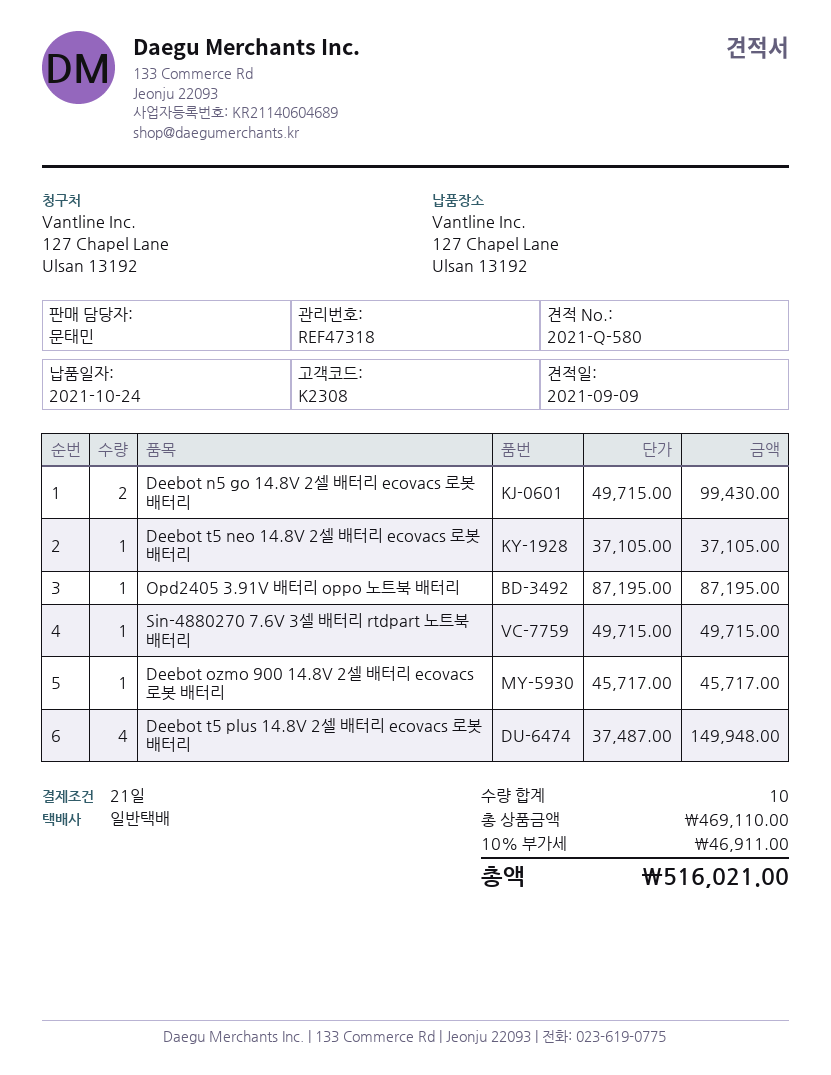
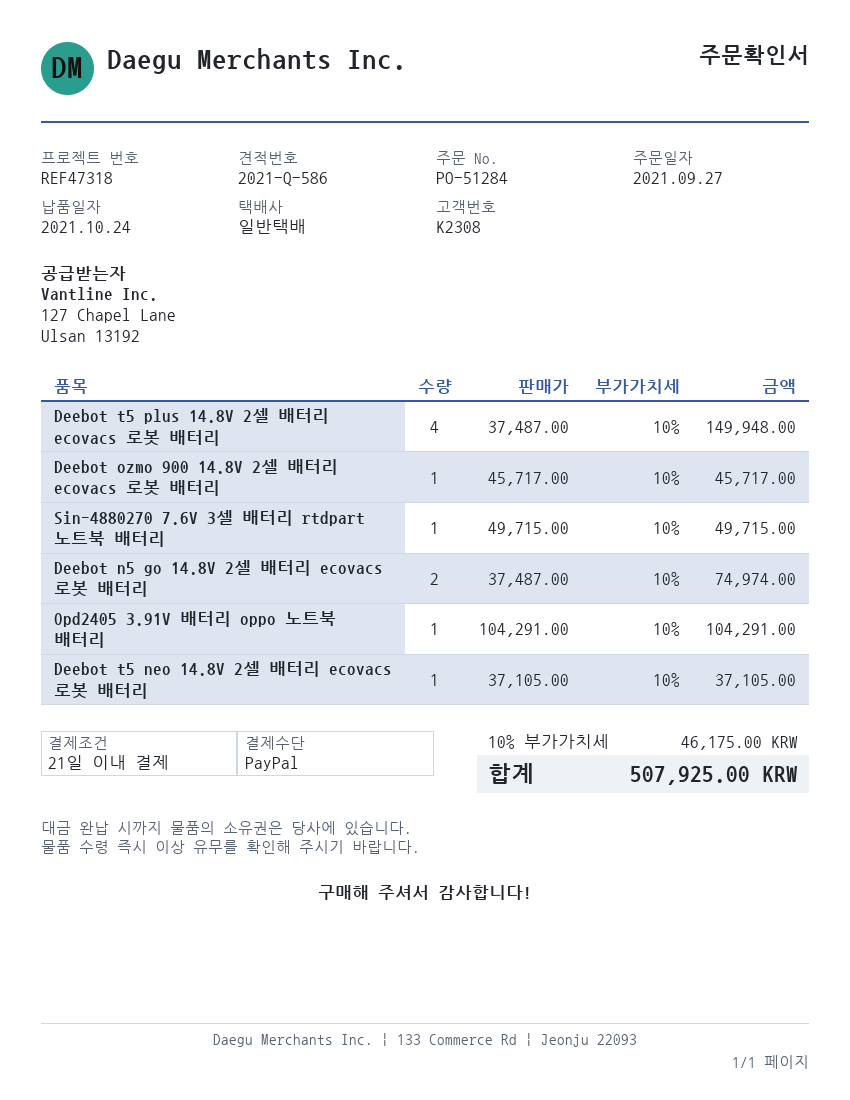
quote number: 2021-Q-580 -> 2021-Q-586
Deebot n5 go 14.8V 2셀 배터리 ecovacs 로봇 배터리: 2 x 49715.00 = 99430.00 -> 2 x 37487.00 = 74974.00
Opd2405 3.91V 배터리 oppo 노트북 배터리: 1 x 87195.00 = 87195.00 -> 1 x 104291.00 = 104291.00
tax: 10% = 46911.00 -> 10% = 46175.00
total: 516021.00 -> 507925.00

